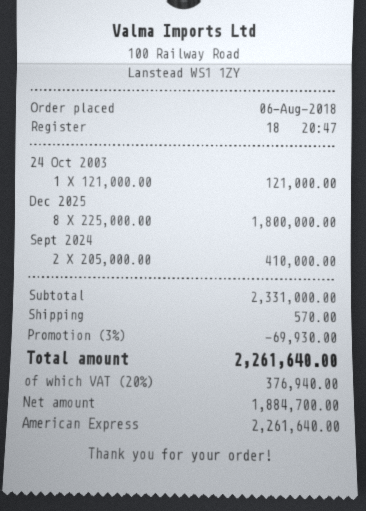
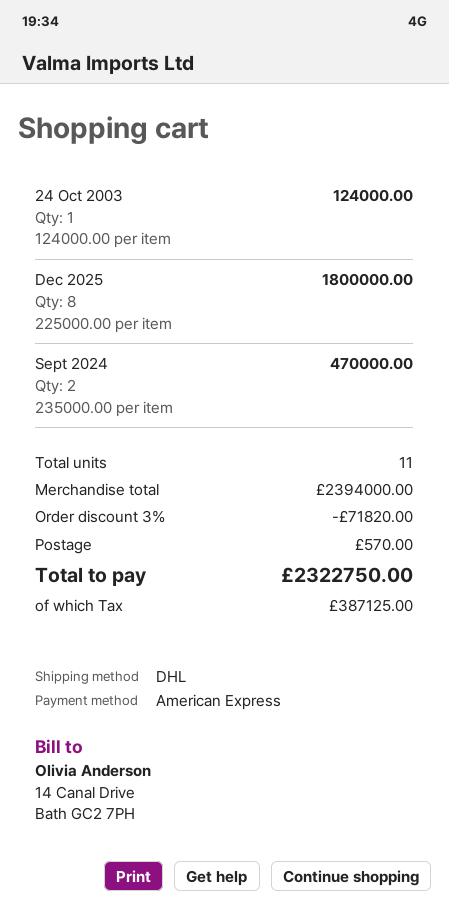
24 Oct 2003: 1 x 121000.00 = 121000.00 -> 1 x 124000.00 = 124000.00
Sept 2024: 2 x 205000.00 = 410000.00 -> 2 x 235000.00 = 470000.00
subtotal: 2331000.00 -> 2394000.00
discount: 3% = 69930.00 -> 3% = 71820.00
tax: 376940.00 -> 387125.00
total: 2261640.00 -> 2322750.00

